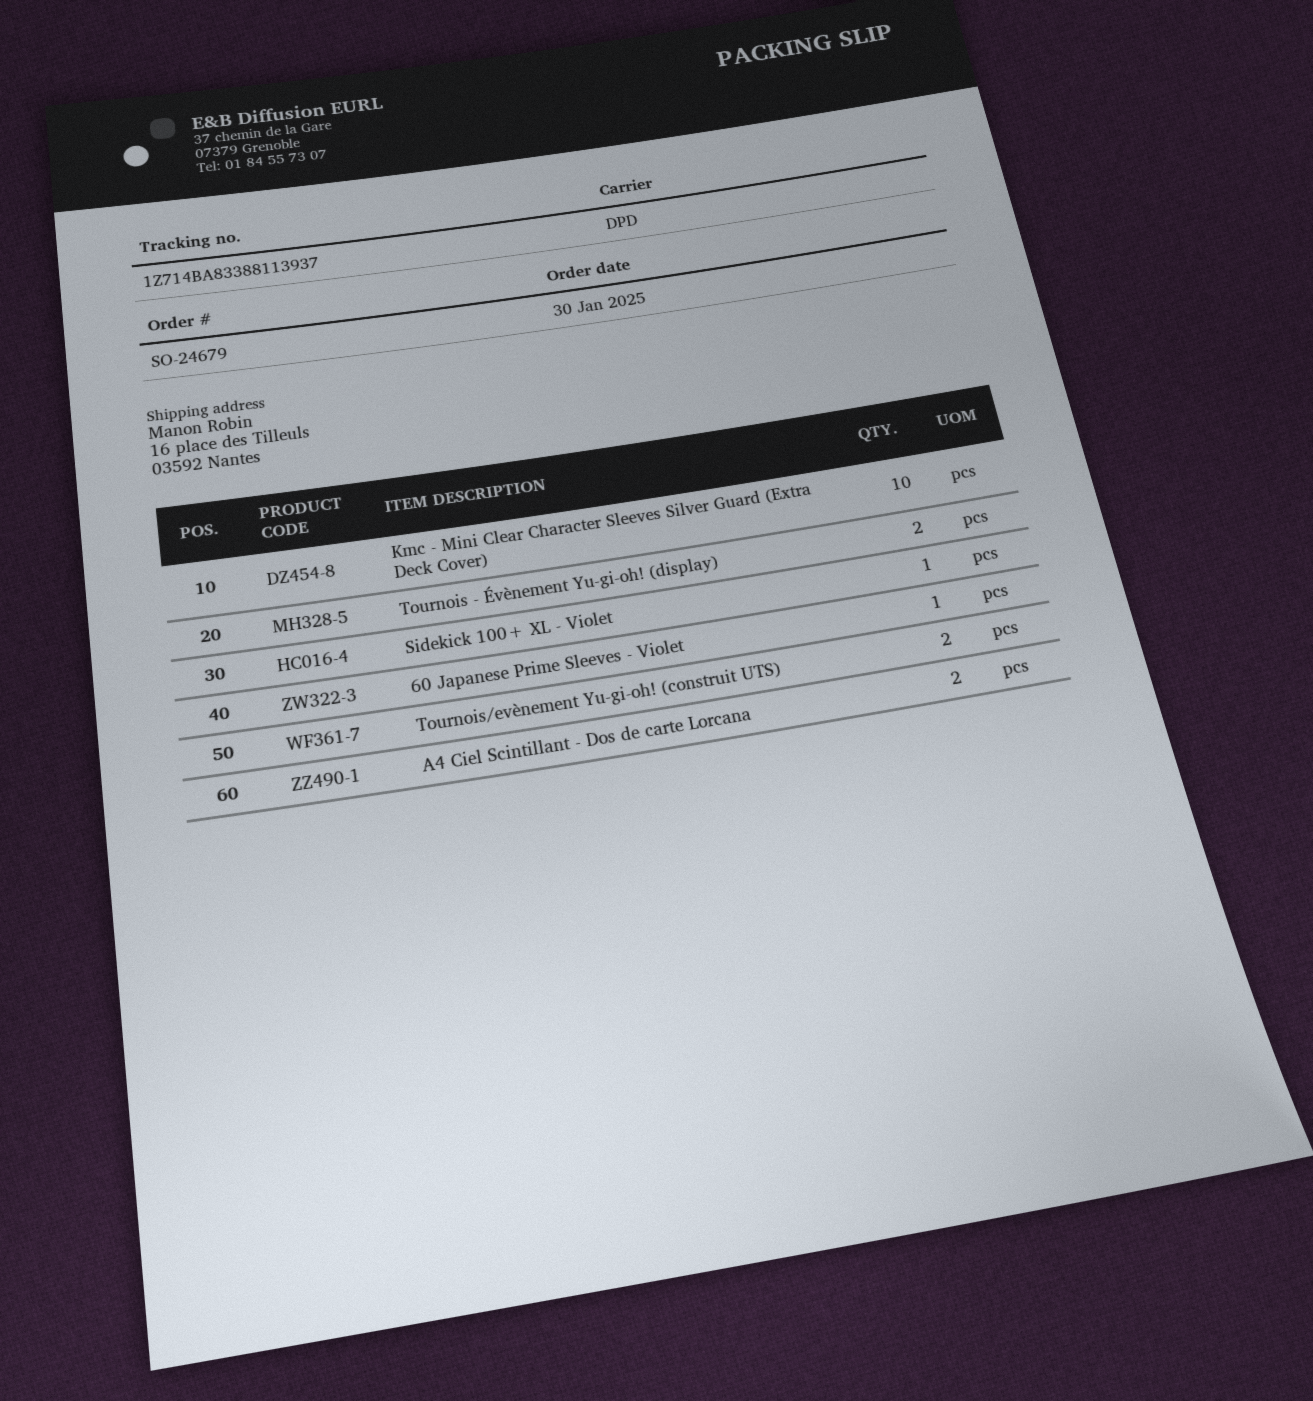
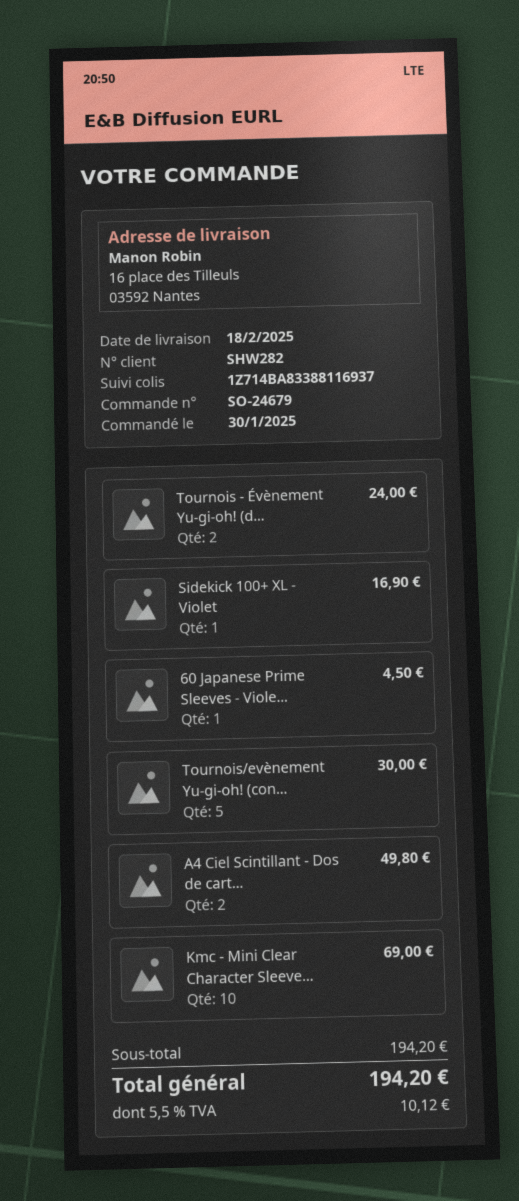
tracking number: 1Z714BA83388113937 -> 1Z714BA83388116937
Tournois/evènement Yu-gi-oh! (construit UTS): 2 -> 5

